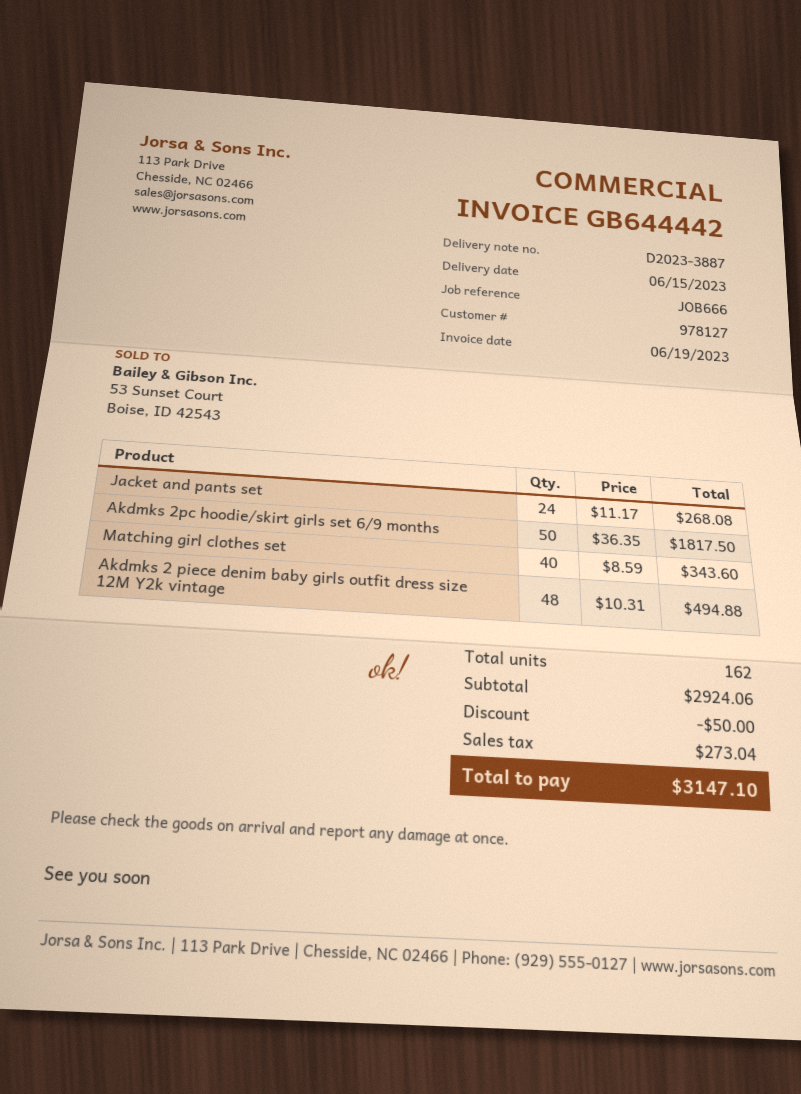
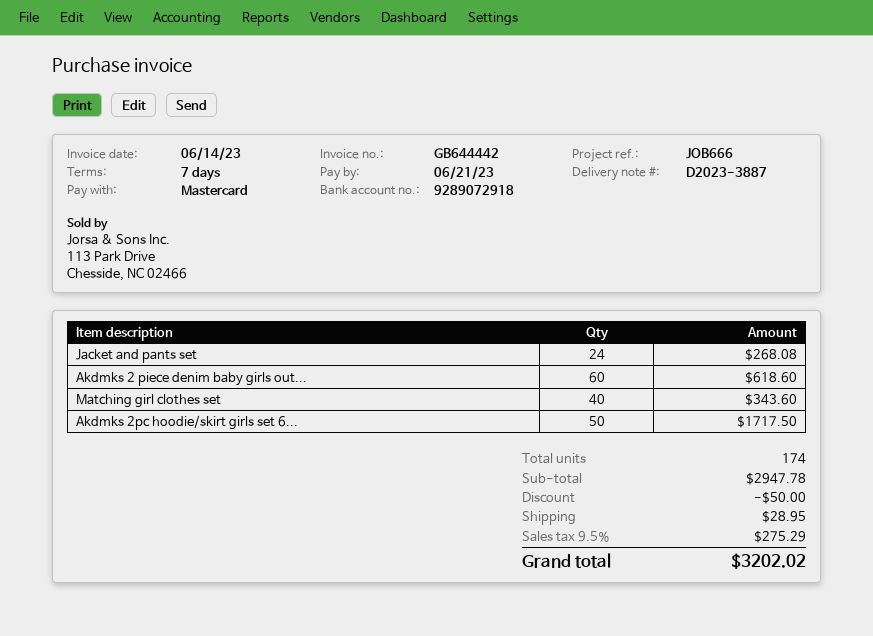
invoice date: 2023-06-19 -> 2023-06-14
Akdmks 2pc hoodie/skirt girls set 6/9 months: 50 for 1817.50 -> 50 for 1717.50
Akdmks 2 piece denim baby girls outfit dress size 12M Y2k vintage: 48 for 494.88 -> 60 for 618.60
total quantity: 162 -> 174
subtotal: 2924.06 -> 2947.78
shipping: none -> 28.95
tax: 273.04 -> 275.29
total: 3147.10 -> 3202.02

